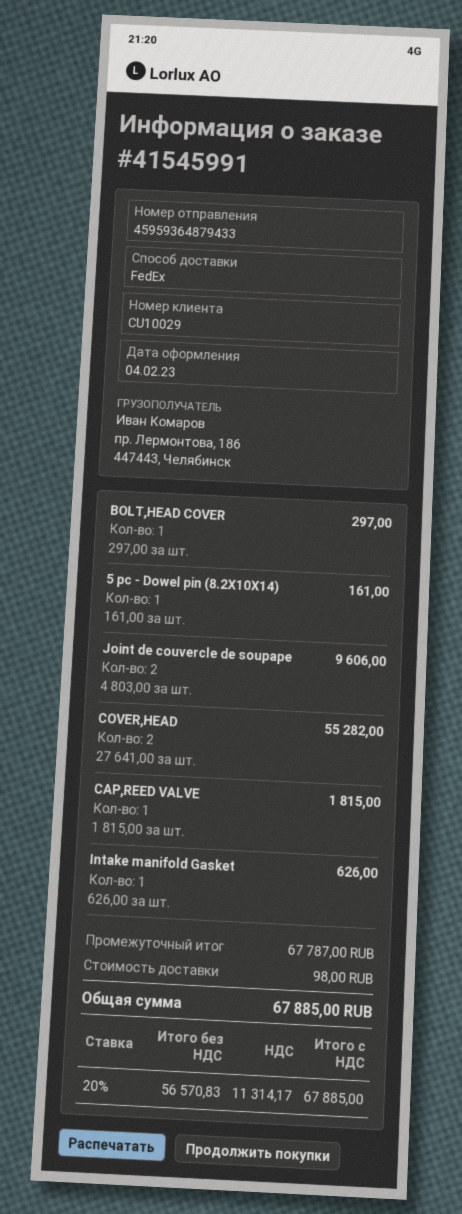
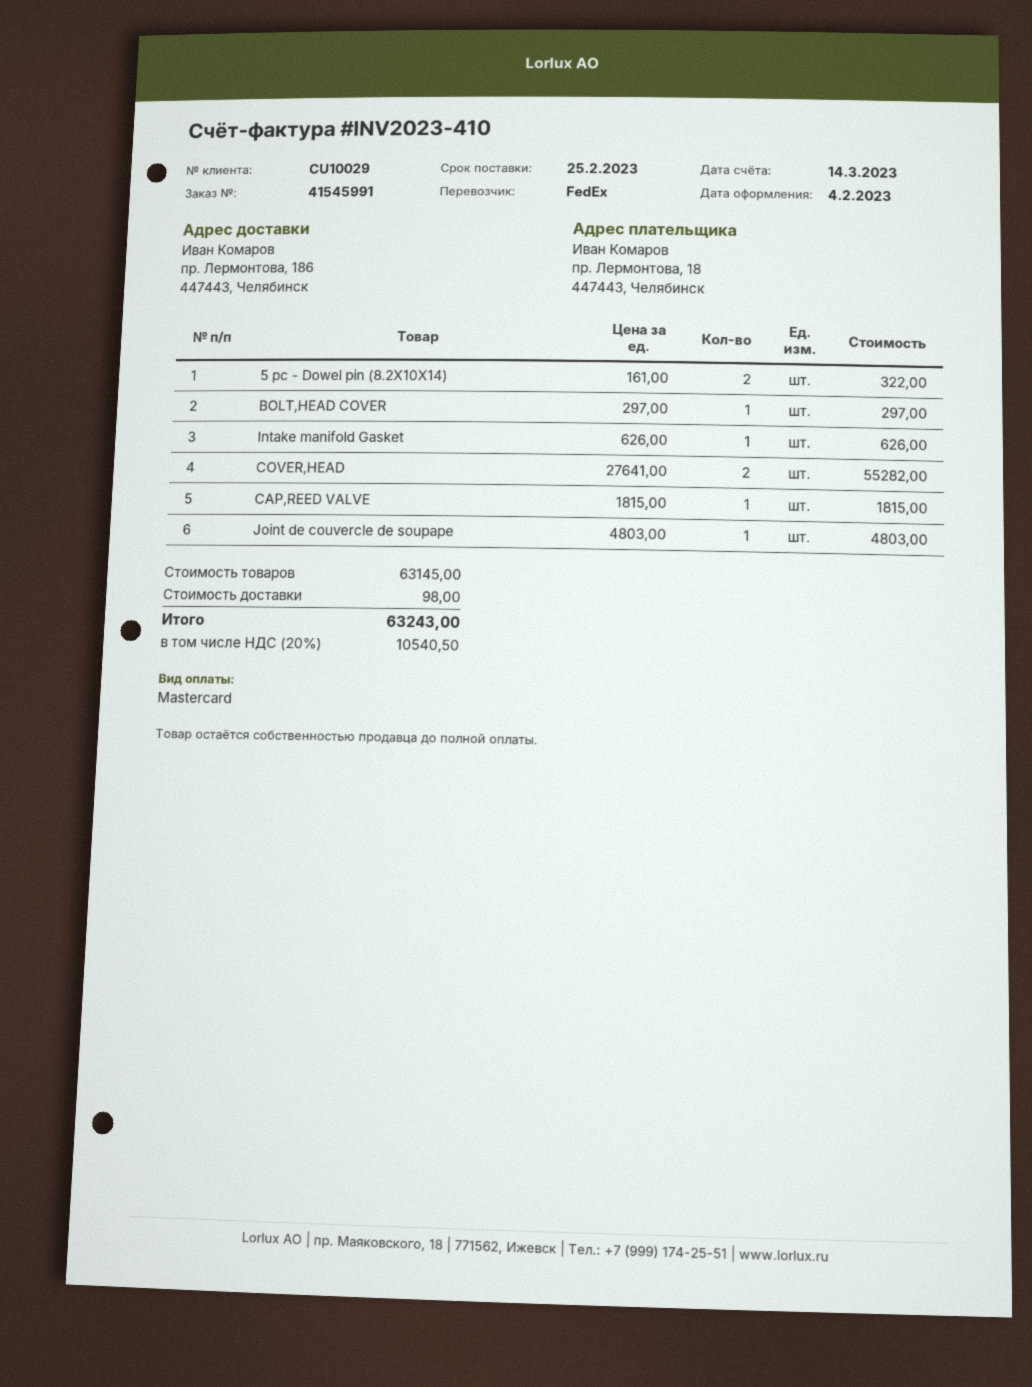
5 pc - Dowel pin (8.2X10X14): 1 x 161.00 = 161.00 -> 2 x 161.00 = 322.00
Joint de couvercle de soupape: 2 x 4803.00 = 9606.00 -> 1 x 4803.00 = 4803.00
subtotal: 67787.00 -> 63145.00
tax: 20% = 11314.17 -> 20% = 10540.50
total: 67885.00 -> 63243.00

